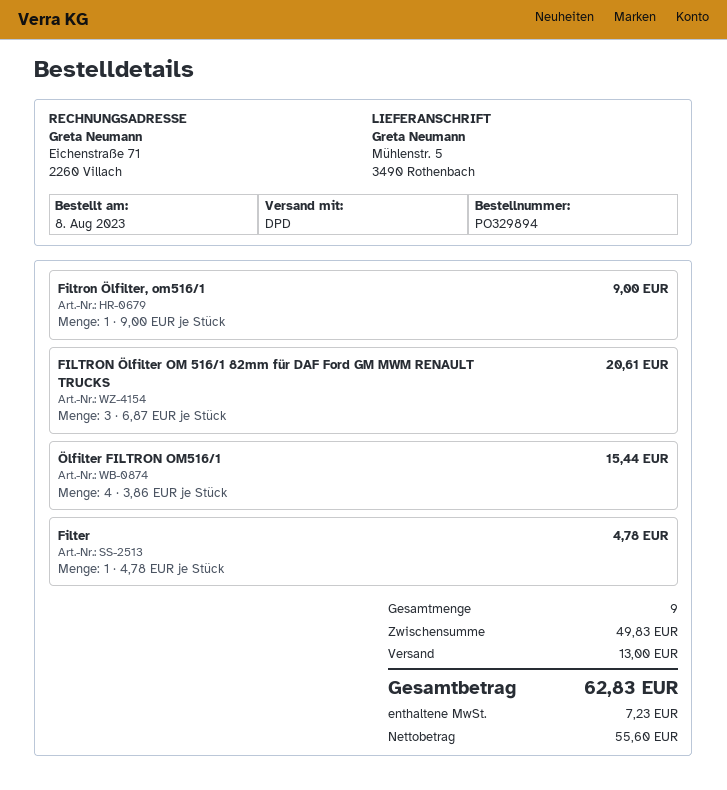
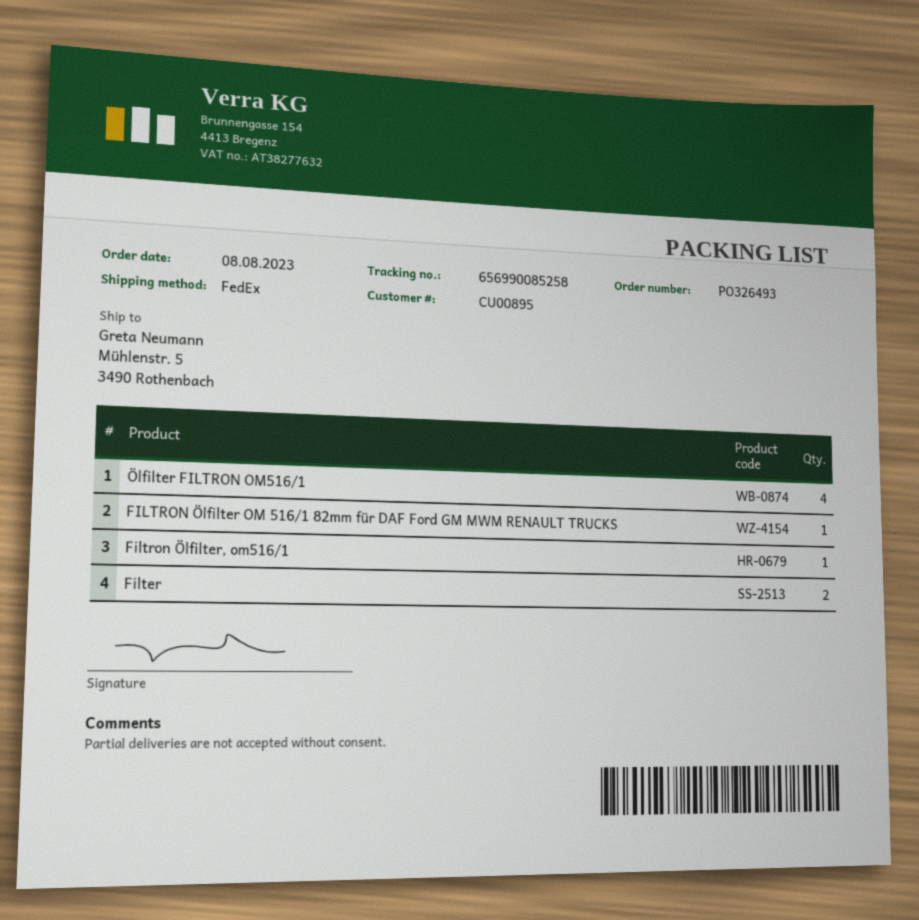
order number: PO329894 -> PO326493
shipping method: DPD -> FedEx
FILTRON Ölfilter OM 516/1 82mm für DAF Ford GM MWM RENAULT TRUCKS: 3 -> 1
Filter: 1 -> 2

